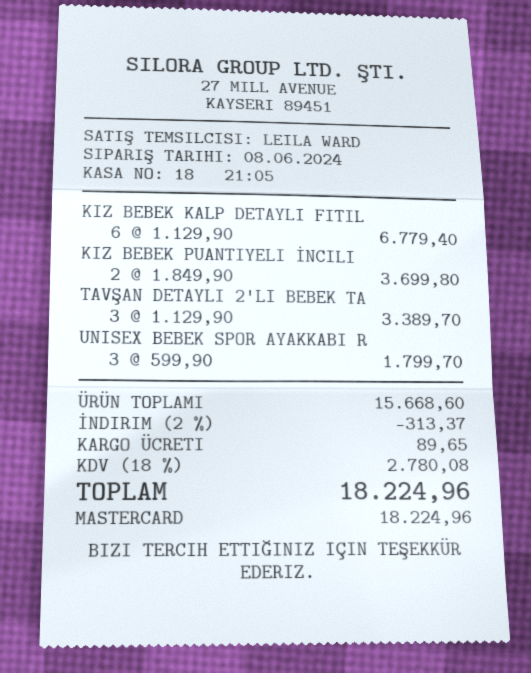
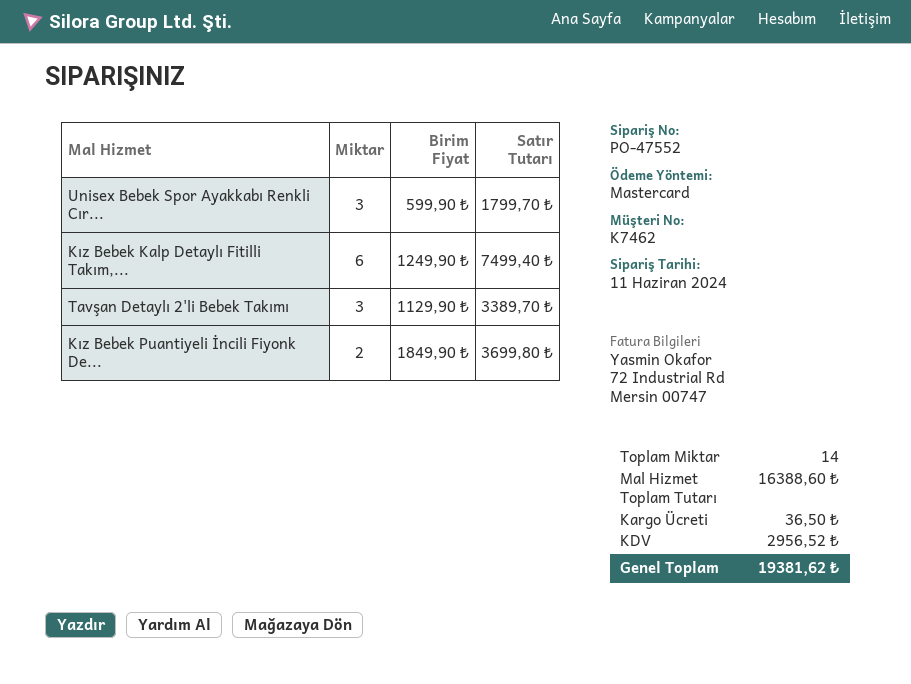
order date: 2024-06-08 -> 2024-06-11
KIZ BEBEK KALP DETAYLI FITIL: 6 x 1129.90 = 6779.40 -> 6 x 1249.90 = 7499.40
subtotal: 15668.60 -> 16388.60
discount: 2% = 313.37 -> none
shipping: 89.65 -> 36.50
tax: 2780.08 -> 2956.52
total: 18224.96 -> 19381.62

